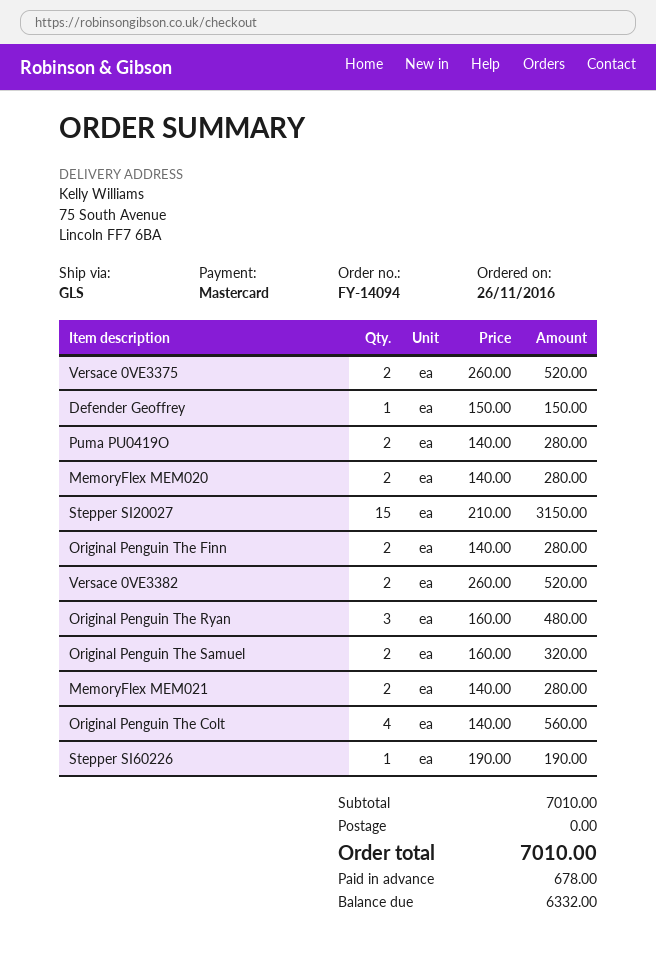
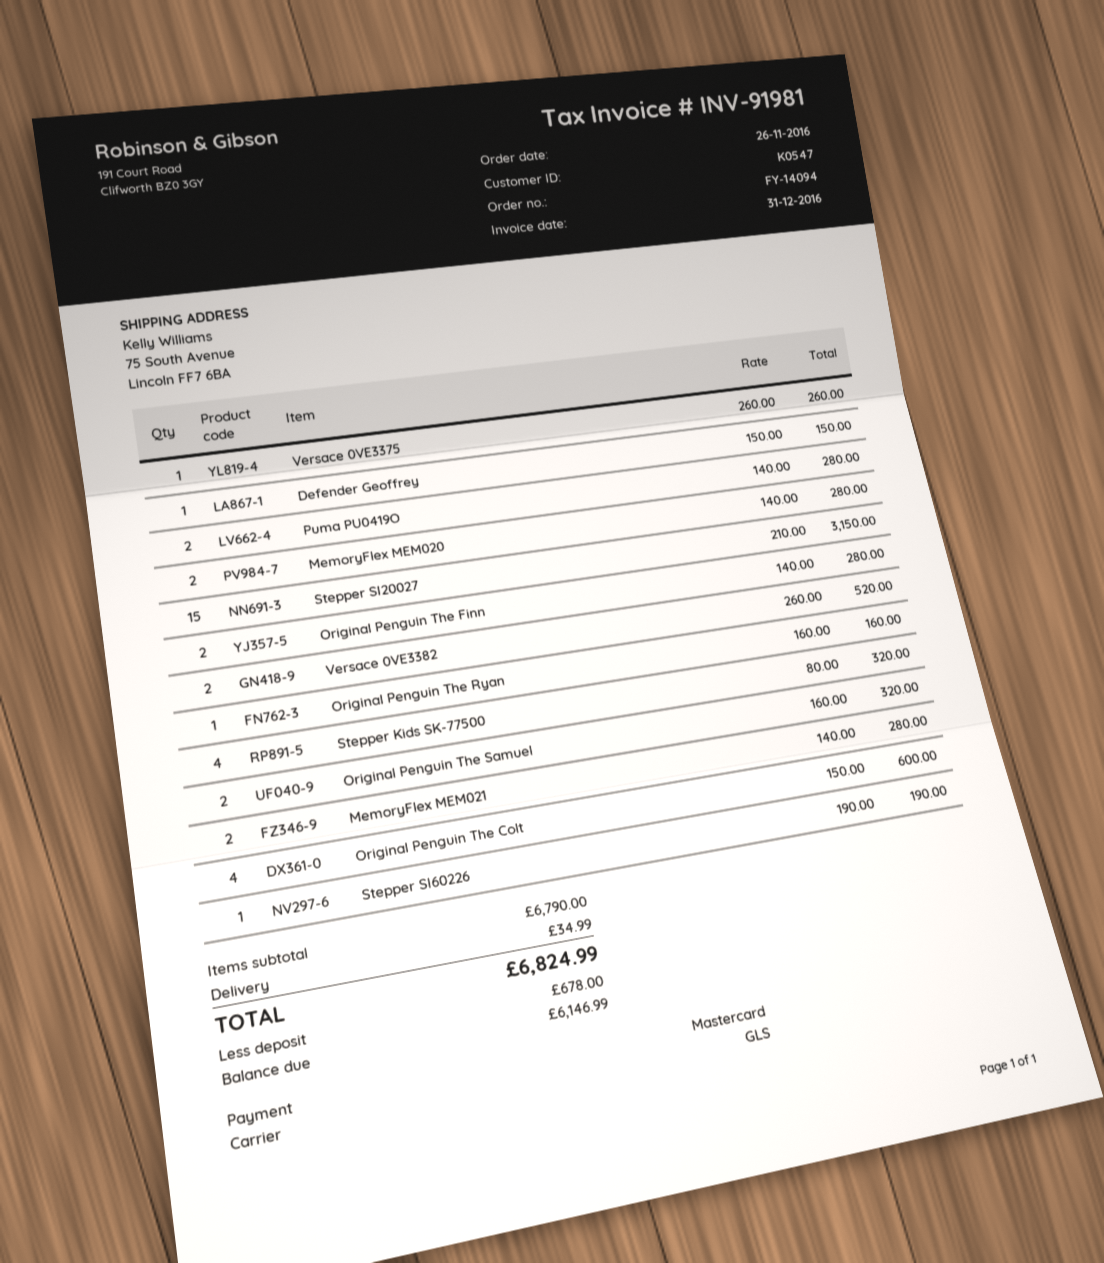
Versace 0VE3375: 2 x 260.00 = 520.00 -> 1 x 260.00 = 260.00
Original Penguin The Ryan: 3 x 160.00 = 480.00 -> 1 x 160.00 = 160.00
Original Penguin The Colt: 4 x 140.00 = 560.00 -> 4 x 150.00 = 600.00
Stepper Kids SK-77500: none -> 4 x 80.00 = 320.00
subtotal: 7010.00 -> 6790.00
shipping: 0.00 -> 34.99
total: 7010.00 -> 6824.99
balance: 6332.00 -> 6146.99

